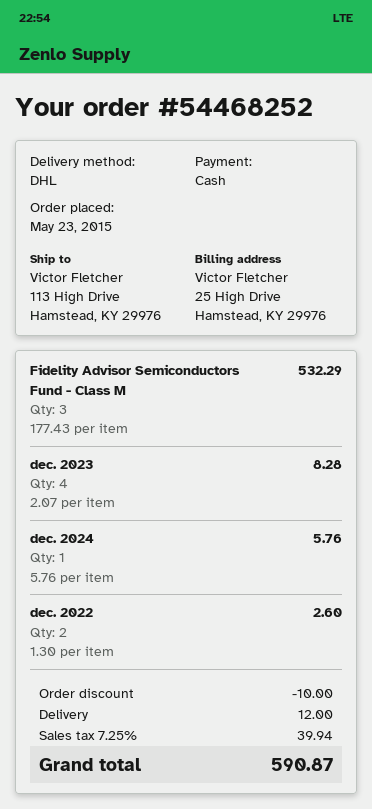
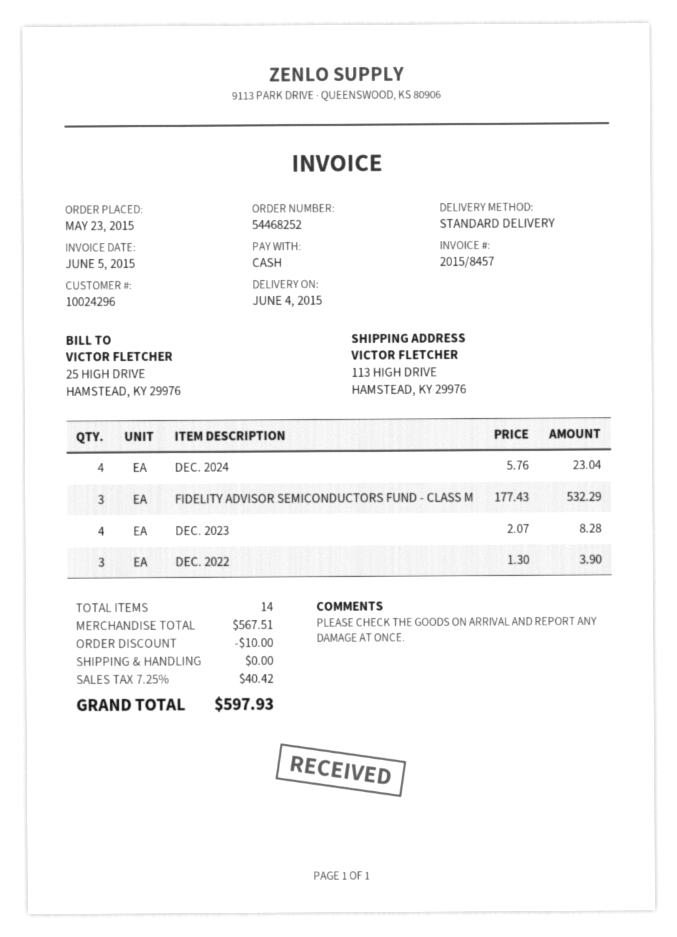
shipping method: DHL -> standard
dec. 2024: 1 x 5.76 = 5.76 -> 4 x 5.76 = 23.04
dec. 2022: 2 x 1.30 = 2.60 -> 3 x 1.30 = 3.90
shipping: 12.00 -> 0.00
tax: 7.25% = 39.94 -> 7.25% = 40.42
total: 590.87 -> 597.93

